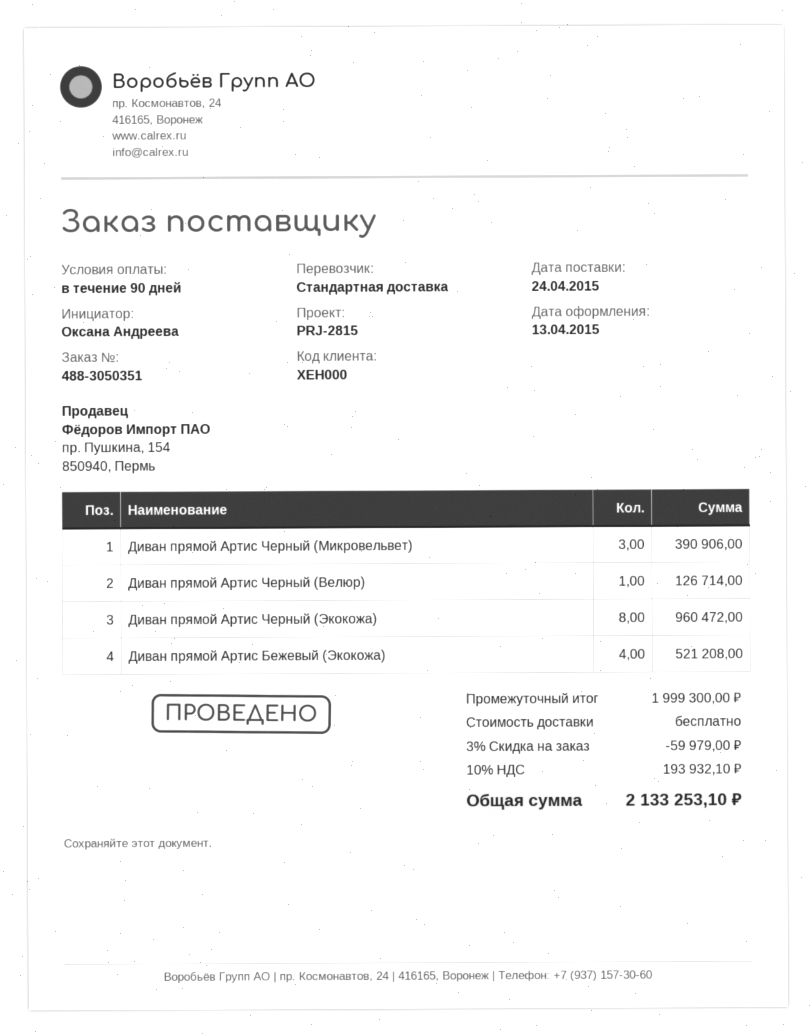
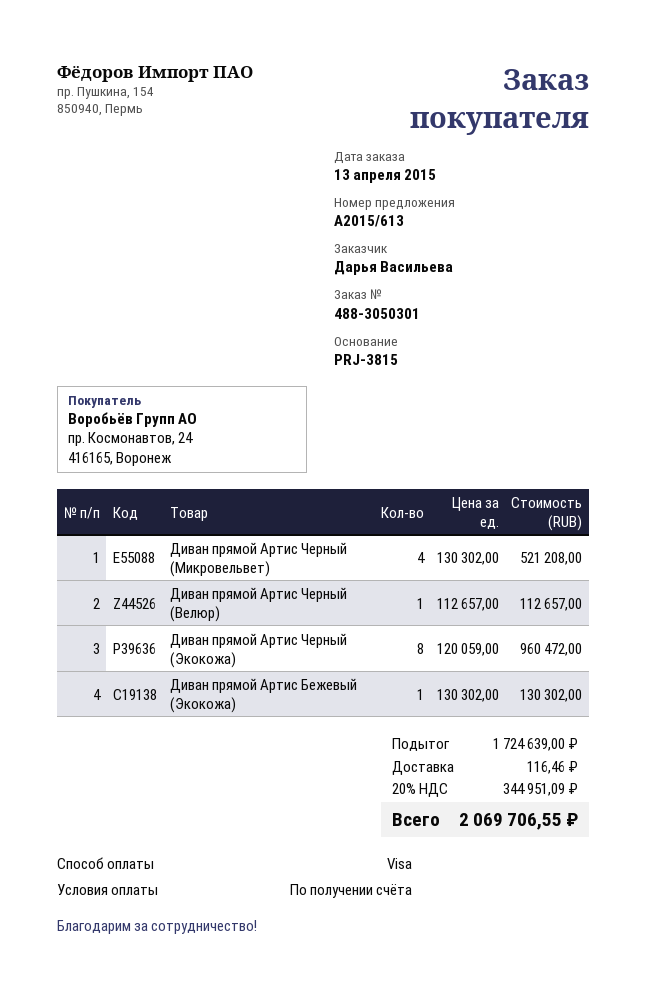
order number: 488-3050351 -> 488-3050301
payment terms: 90 days -> on receipt
reference: PRJ-2815 -> PRJ-3815
ordered by: Оксана Андреева -> Дарья Васильева
Диван прямой Артис Черный (Микровельвет): 3 for 390906.00 -> 4 for 521208.00
Диван прямой Артис Черный (Велюр): 1 for 126714.00 -> 1 for 112657.00
Диван прямой Артис Бежевый (Экокожа): 4 for 521208.00 -> 1 for 130302.00
subtotal: 1999300.00 -> 1724639.00
discount: 3% = 59979.00 -> none
shipping: 0.00 -> 116.46
tax: 10% = 193932.10 -> 20% = 344951.09
total: 2133253.10 -> 2069706.55

